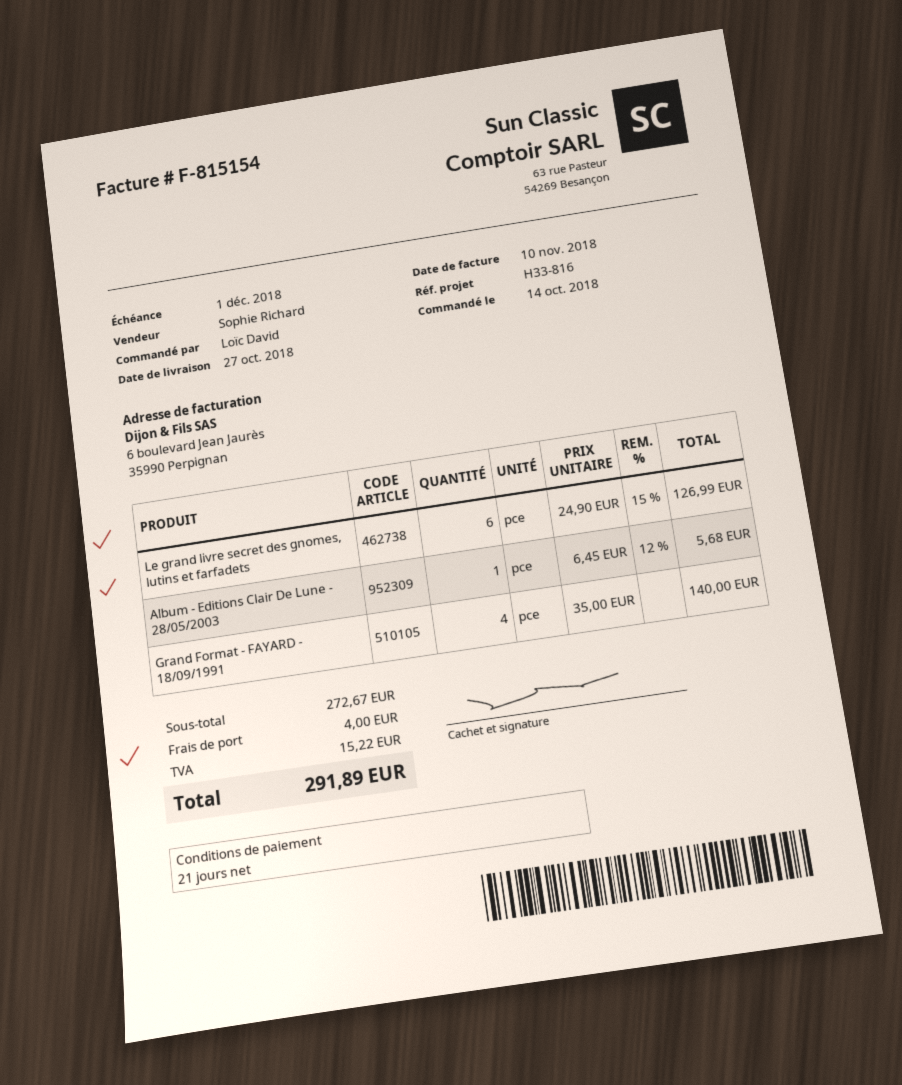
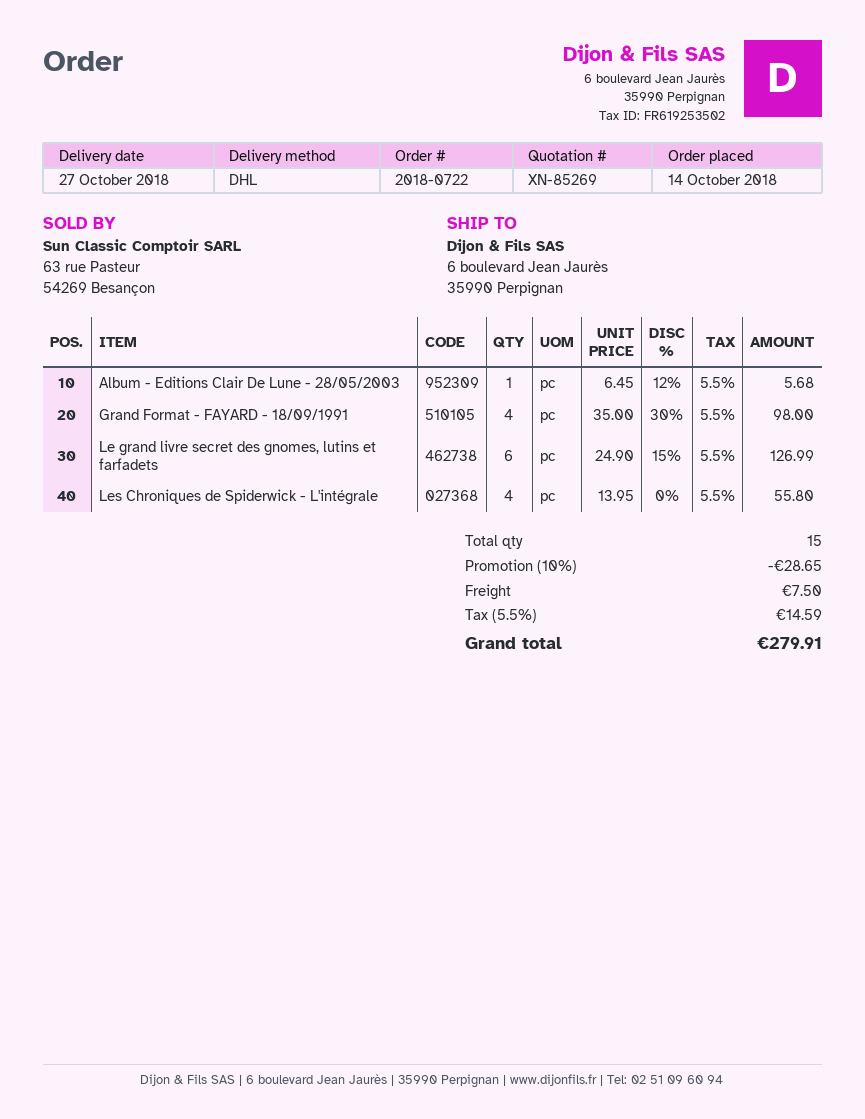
Grand Format - FAYARD - 18/09/1991: 4 x 35.00 = 140.00 -> 4 x 35.00 - 30% = 98.00
Les Chroniques de Spiderwick - L'intégrale: none -> 4 x 13.95 = 55.80
discount: none -> 10% = 28.65
shipping: 4.00 -> 7.50
tax: 15.22 -> 14.59
total: 291.89 -> 279.91

